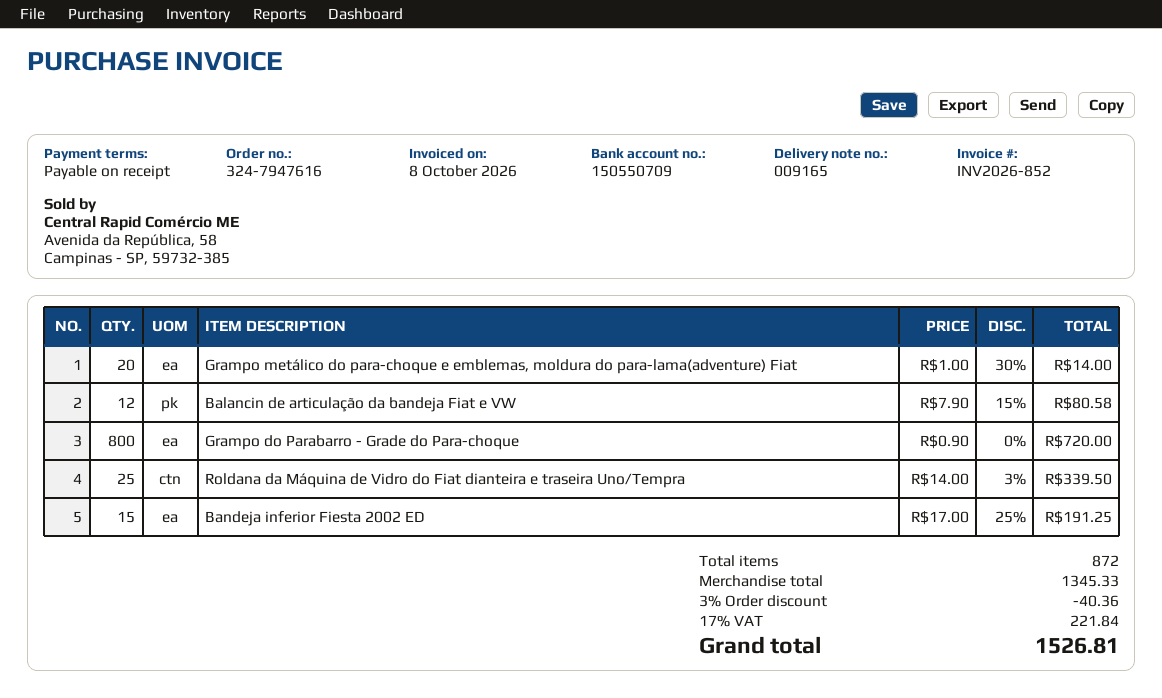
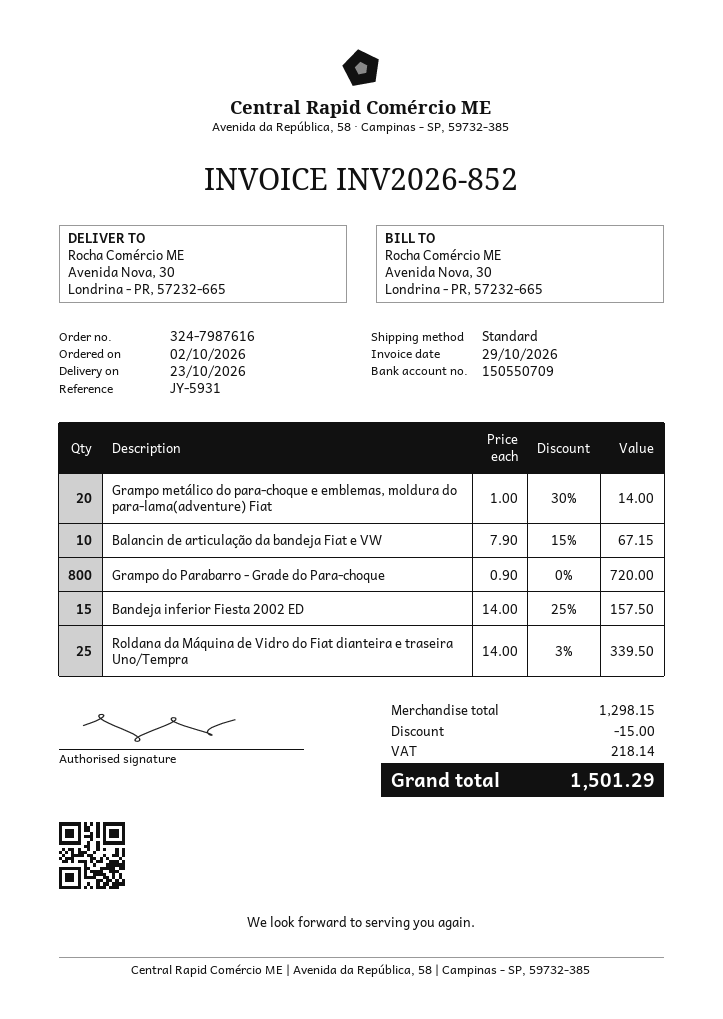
order number: 324-7947616 -> 324-7987616
invoice date: 2026-10-08 -> 2026-10-29
Balancin de articulação da bandeja Fiat e VW: 12 x 7.90 - 15% = 80.58 -> 10 x 7.90 - 15% = 67.15
Bandeja inferior Fiesta 2002 ED: 15 x 17.00 - 25% = 191.25 -> 15 x 14.00 - 25% = 157.50
subtotal: 1345.33 -> 1298.15
discount: 40.36 -> 15.00
tax: 221.84 -> 218.14
total: 1526.81 -> 1501.29

